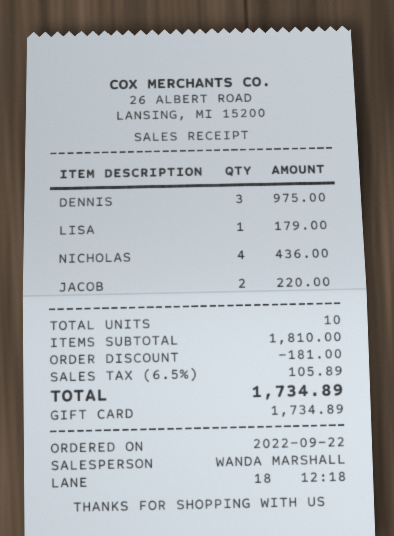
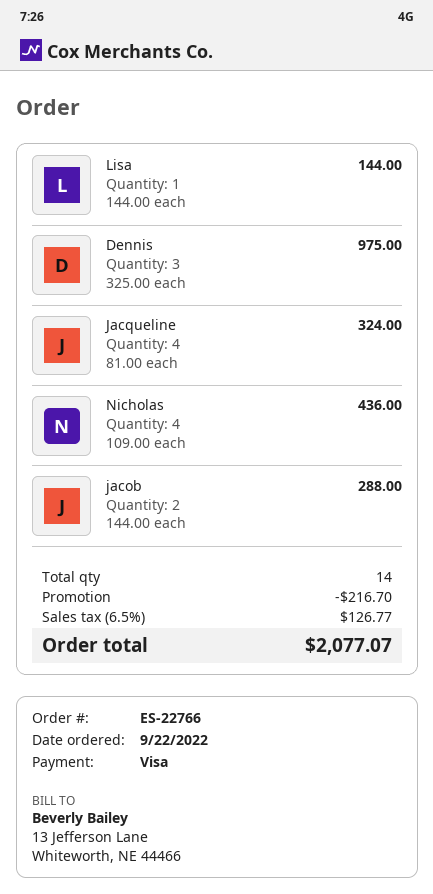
payment method: gift card -> Visa
LISA: 1 for 179.00 -> 1 for 144.00
JACOB: 2 for 220.00 -> 2 for 288.00
Jacqueline: none -> 4 for 324.00
total quantity: 10 -> 14
discount: 181.00 -> 216.70
tax: 6.5% = 105.89 -> 6.5% = 126.77
total: 1734.89 -> 2077.07

